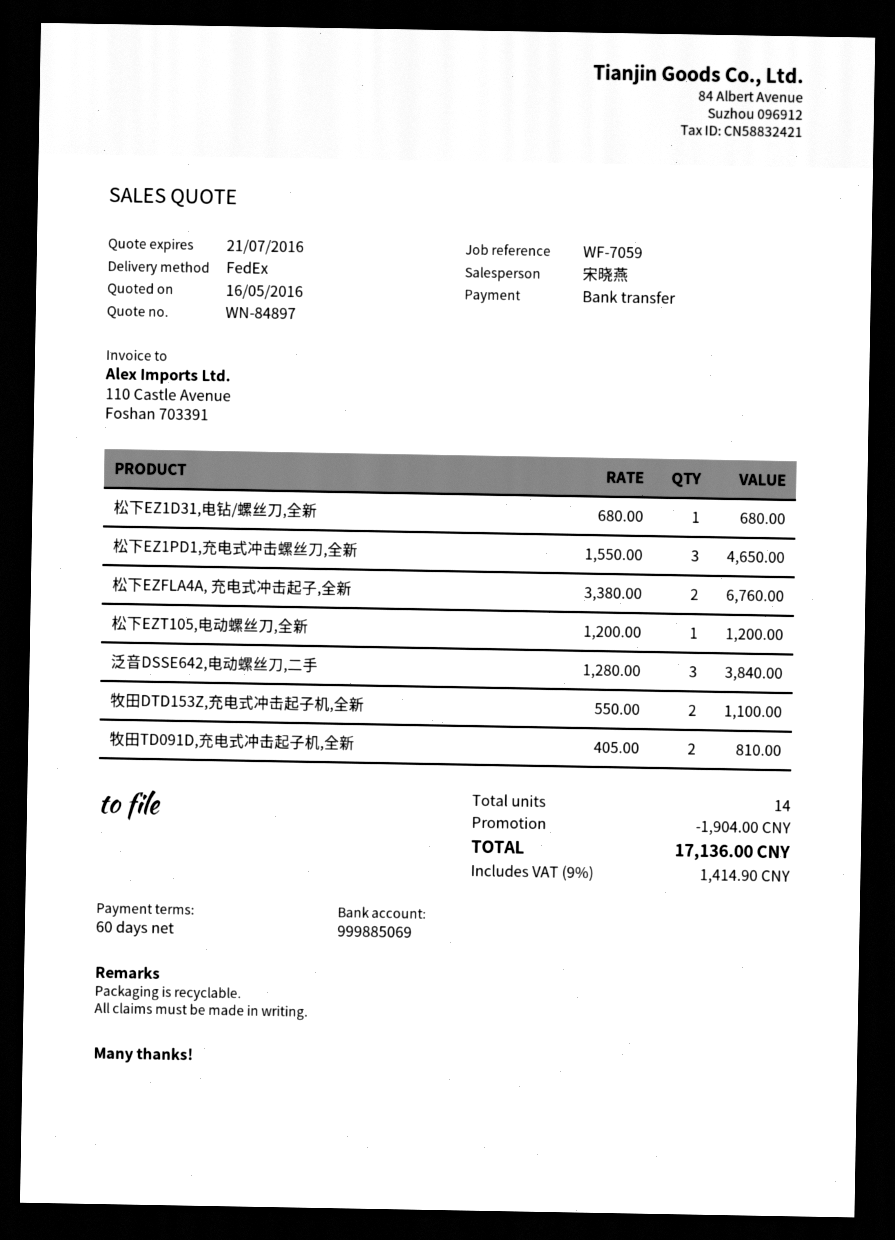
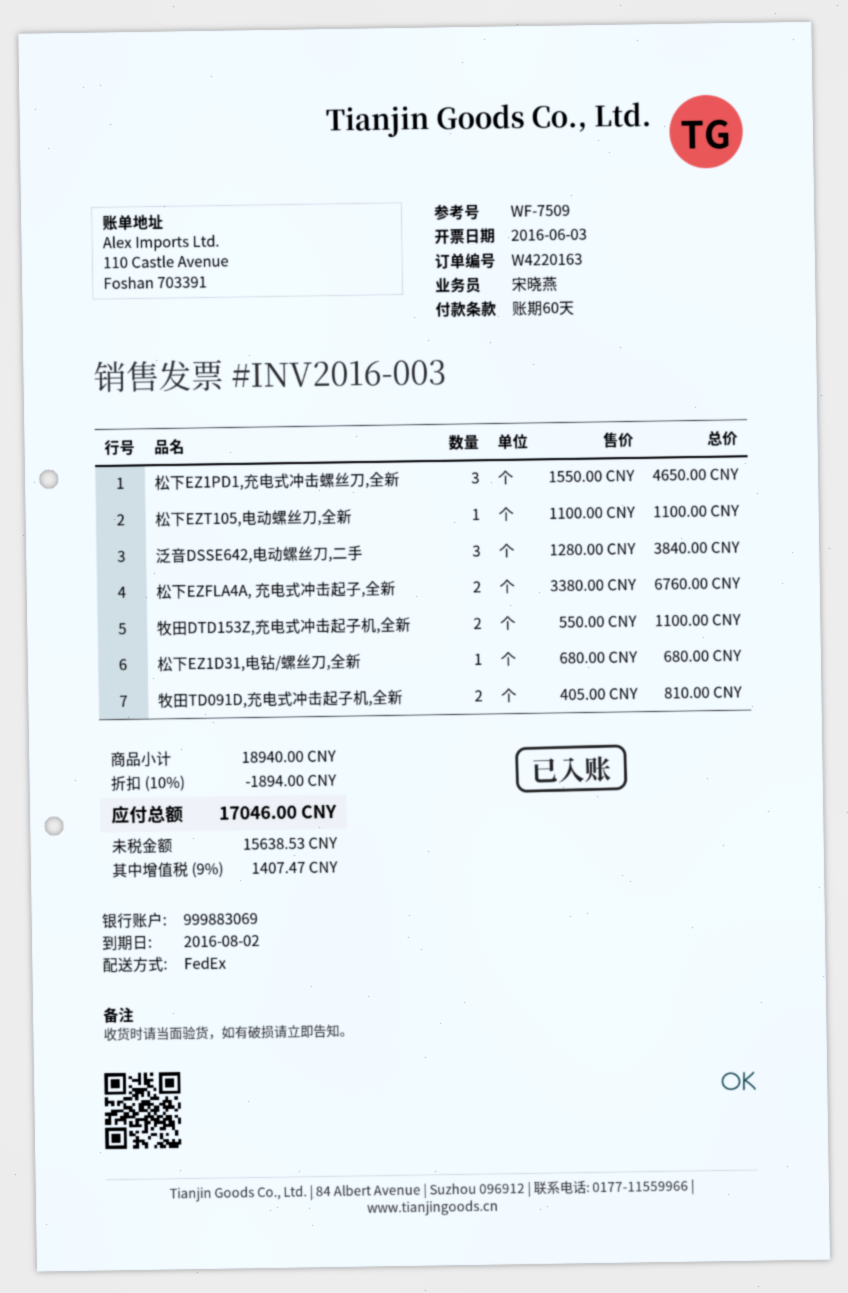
reference: WF-7059 -> WF-7509
bank account: 999885069 -> 999883069
松下EZT105,电动螺丝刀,全新: 1 x 1200.00 = 1200.00 -> 1 x 1100.00 = 1100.00
discount: 1904.00 -> 1894.00
tax: 9% = 1414.90 -> 9% = 1407.47
total: 17136.00 -> 17046.00

